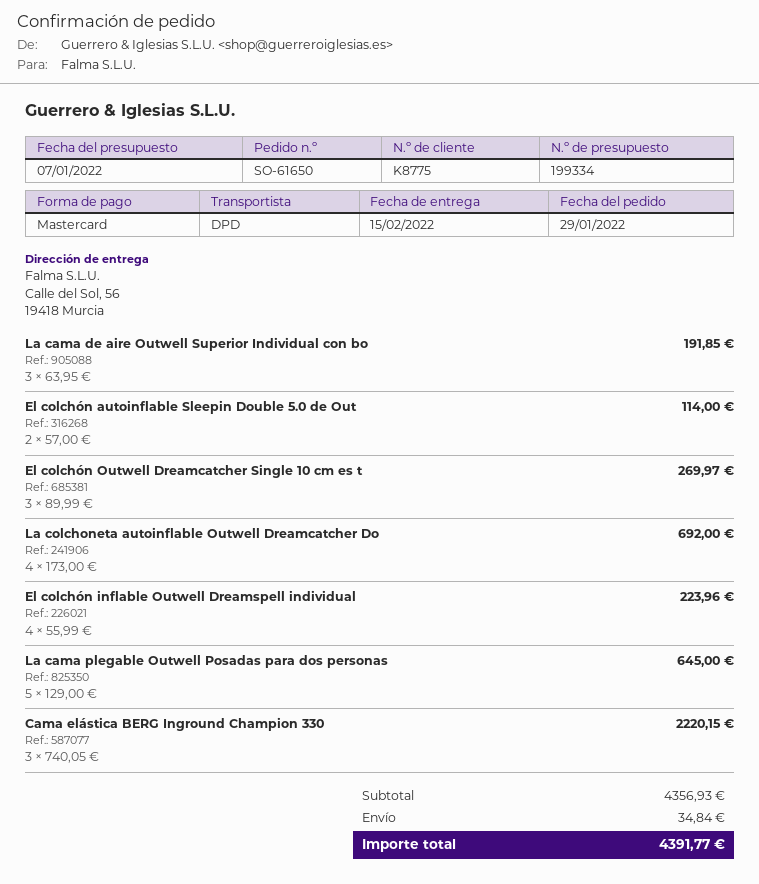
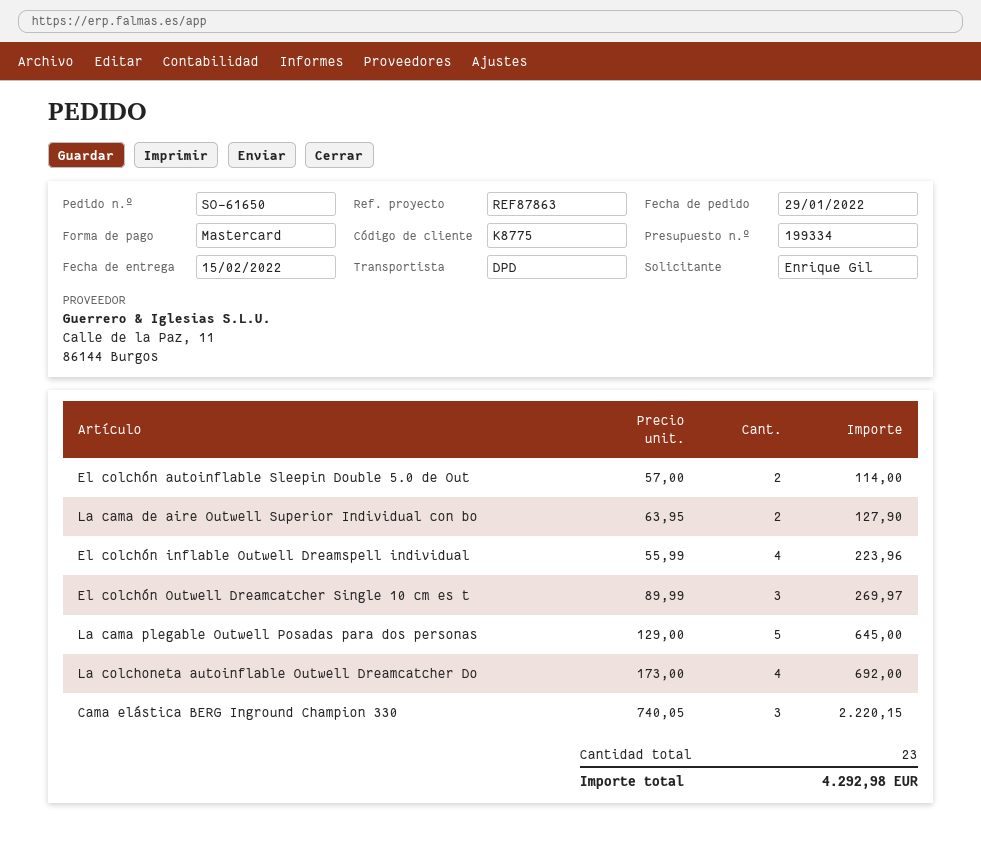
La cama de aire Outwell Superior Individual con bo: 3 x 63.95 = 191.85 -> 2 x 63.95 = 127.90
shipping: 34.84 -> none
total: 4391.77 -> 4292.98

